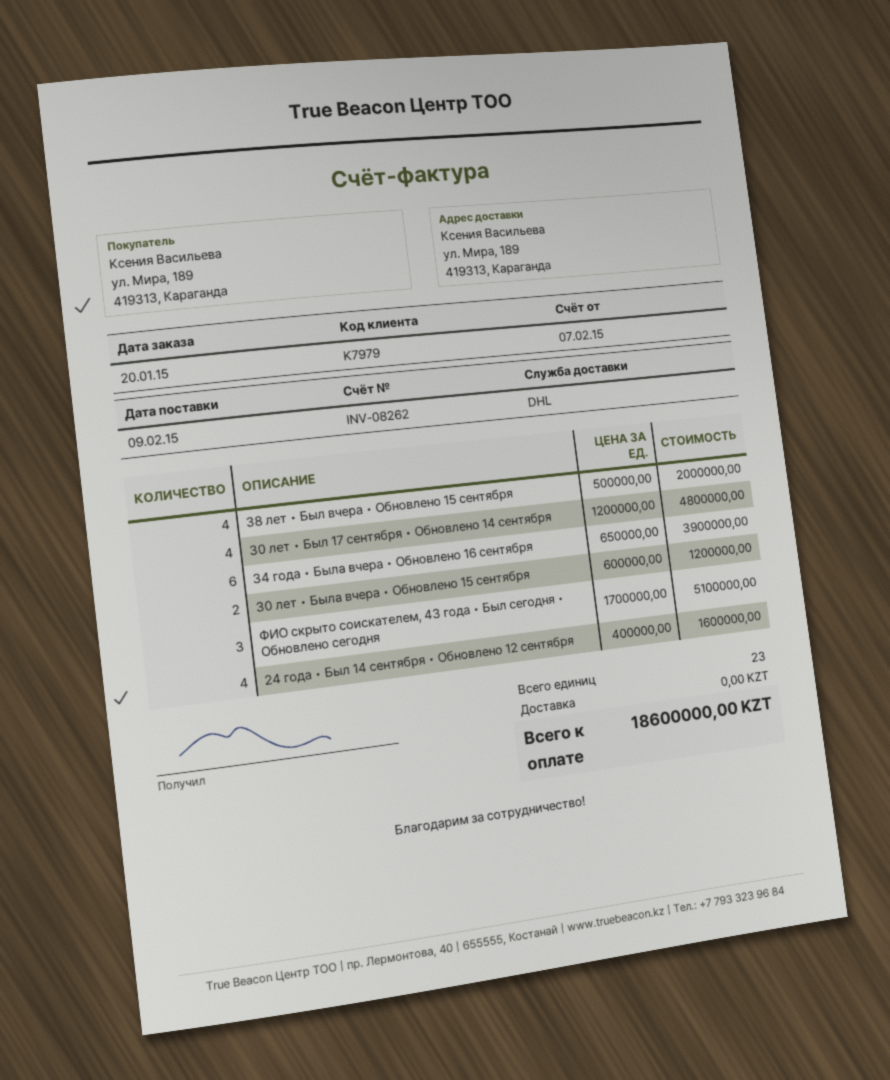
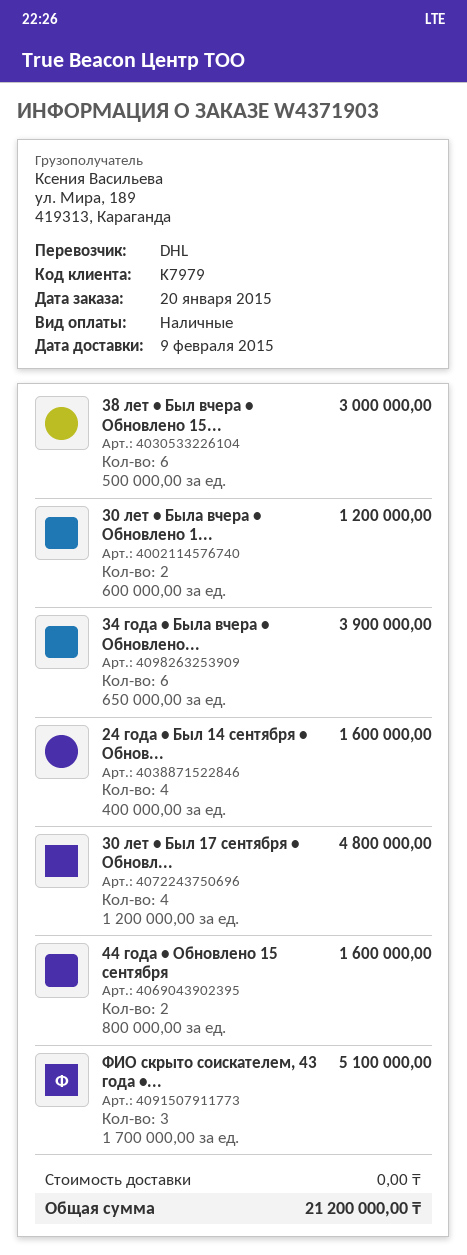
38 лет • Был вчера • Обновлено 15 сентября: 4 x 500000.00 = 2000000.00 -> 6 x 500000.00 = 3000000.00
44 года • Обновлено 15 сентября: none -> 2 x 800000.00 = 1600000.00
total: 18600000.00 -> 21200000.00

